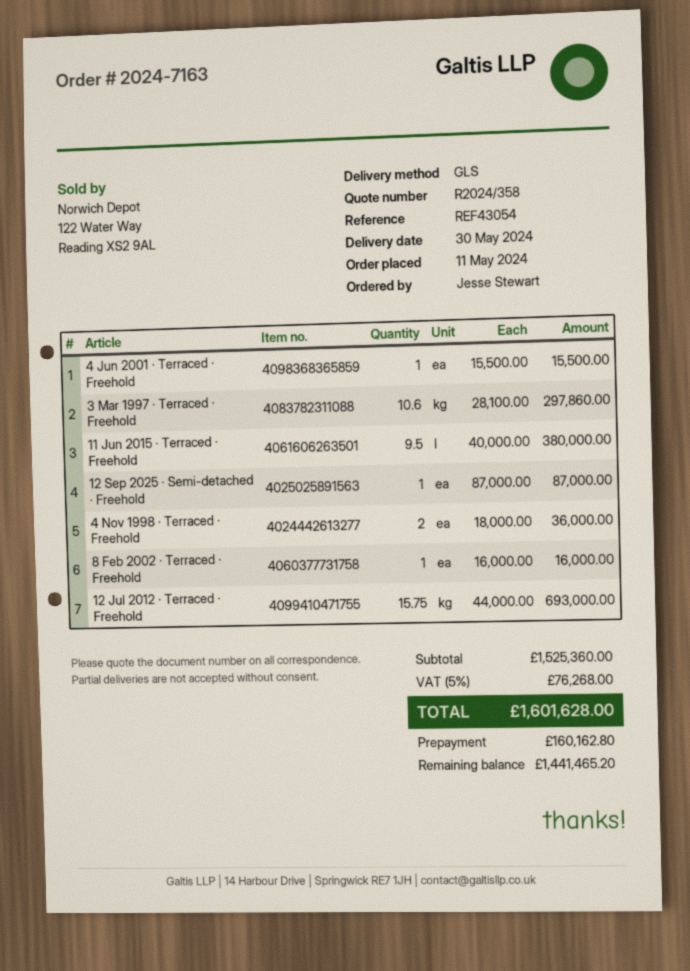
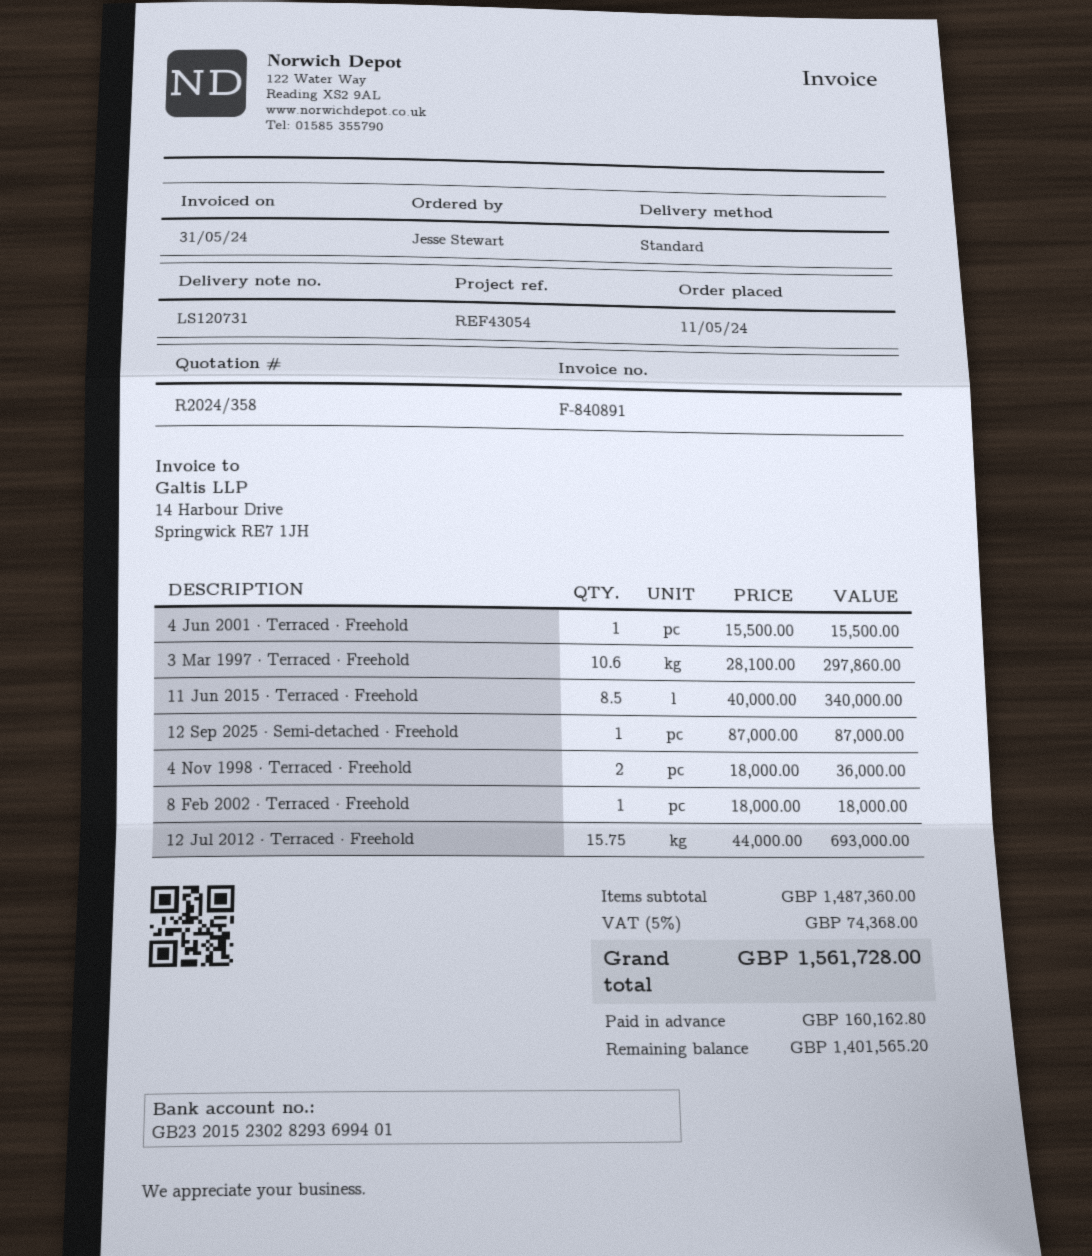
shipping method: GLS -> standard
11 Jun 2015 · Terraced · Freehold: 9.5 x 40000.00 = 380000.00 -> 8.5 x 40000.00 = 340000.00
8 Feb 2002 · Terraced · Freehold: 1 x 16000.00 = 16000.00 -> 1 x 18000.00 = 18000.00
subtotal: 1525360.00 -> 1487360.00
tax: 5% = 76268.00 -> 5% = 74368.00
total: 1601628.00 -> 1561728.00
balance: 1441465.20 -> 1401565.20

